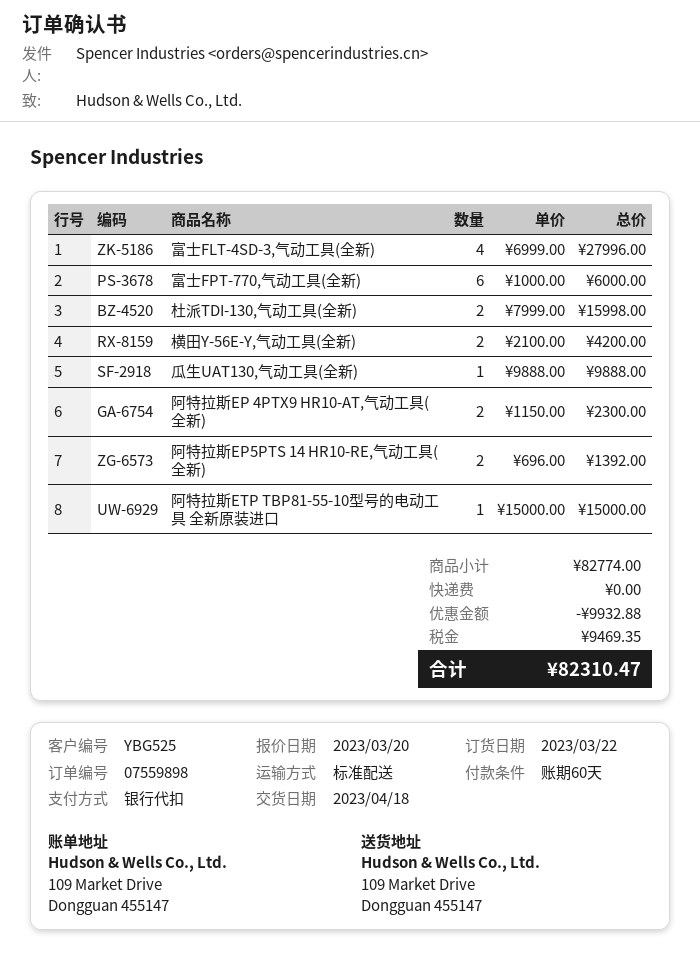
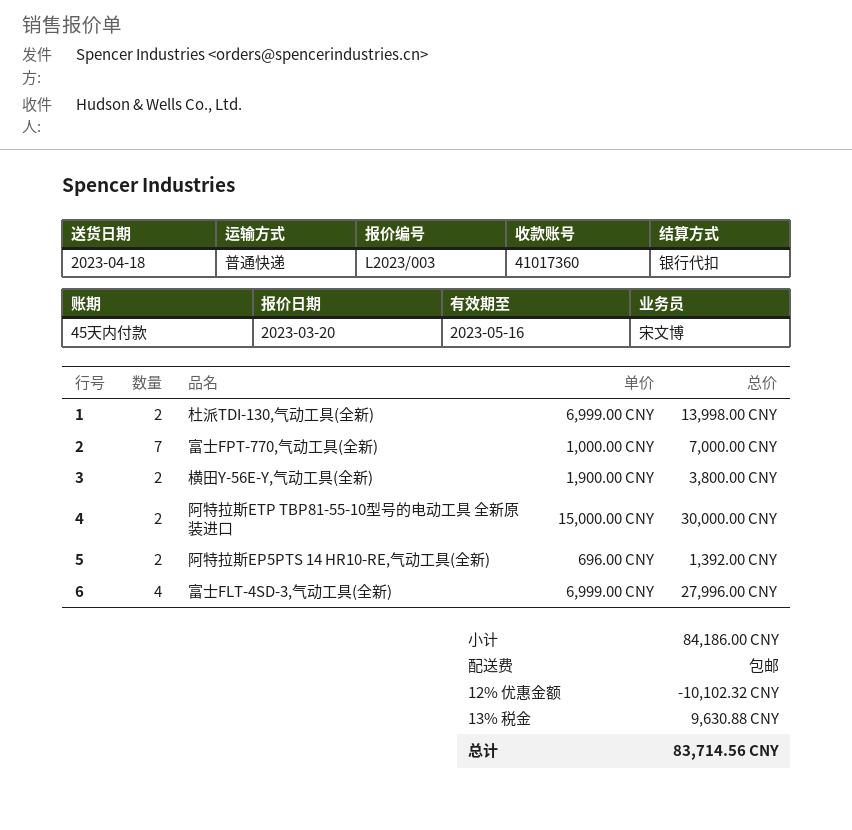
payment terms: 60 days -> 45 days
富士FPT-770,气动工具(全新): 6 x 1000.00 = 6000.00 -> 7 x 1000.00 = 7000.00
杜派TDI-130,气动工具(全新): 2 x 7999.00 = 15998.00 -> 2 x 6999.00 = 13998.00
横田Y-56E-Y,气动工具(全新): 2 x 2100.00 = 4200.00 -> 2 x 1900.00 = 3800.00
瓜生UAT130,气动工具(全新): 1 x 9888.00 = 9888.00 -> none
阿特拉斯EP 4PTX9 HR10-AT,气动工具(全新): 2 x 1150.00 = 2300.00 -> none
阿特拉斯ETP TBP81-55-10型号的电动工具 全新原装进口: 1 x 15000.00 = 15000.00 -> 2 x 15000.00 = 30000.00
subtotal: 82774.00 -> 84186.00
discount: 9932.88 -> 10102.32
tax: 9469.35 -> 9630.88
total: 82310.47 -> 83714.56

